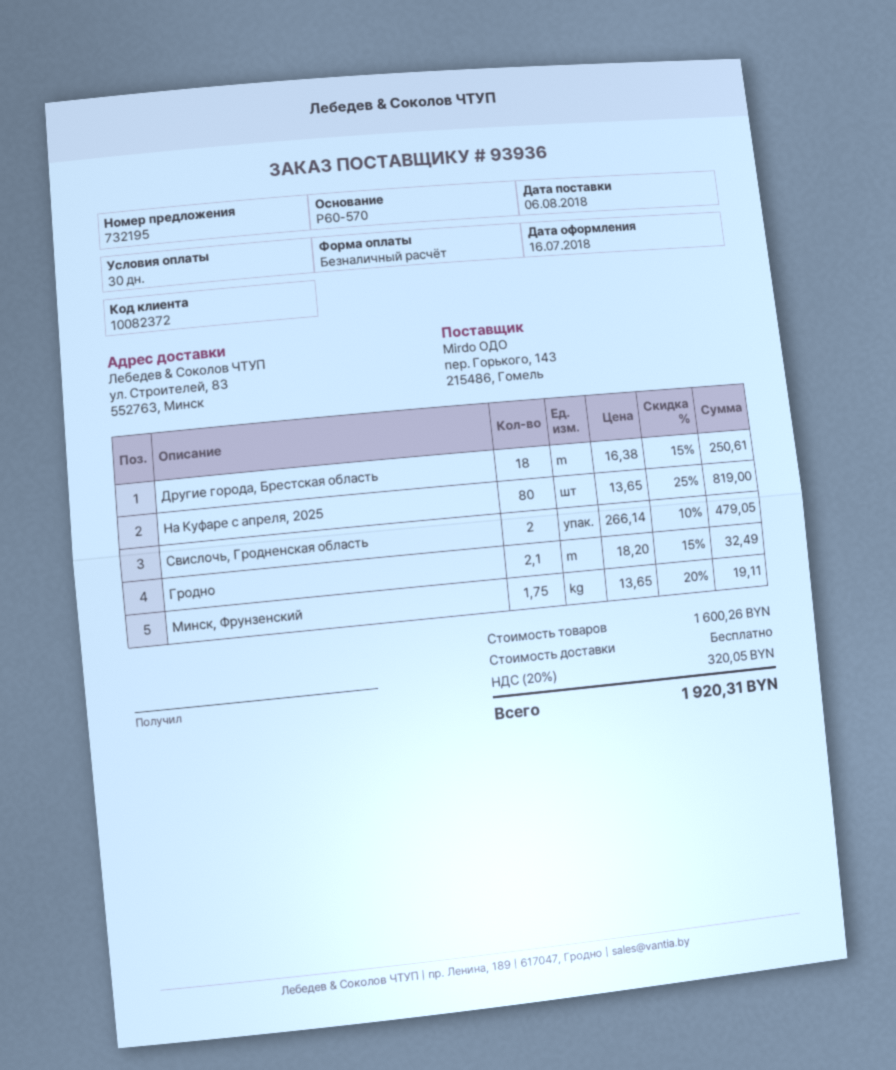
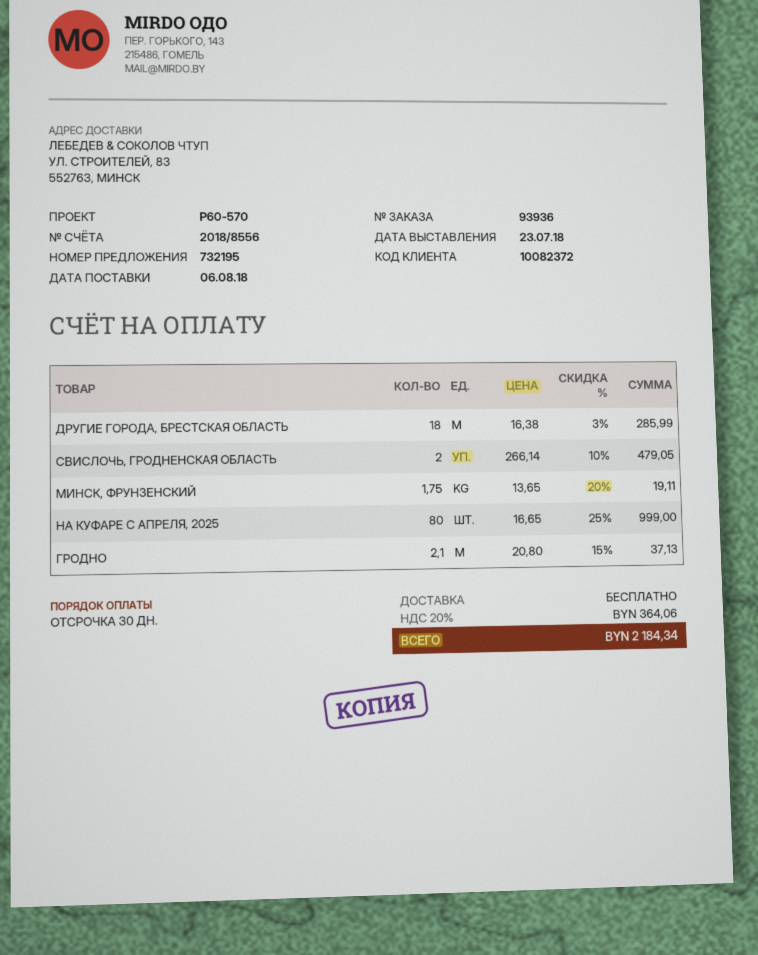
Другие города, Брестская область: 18 x 16.38 - 15% = 250.61 -> 18 x 16.38 - 3% = 285.99
На Куфаре с апреля, 2025: 80 x 13.65 - 25% = 819.00 -> 80 x 16.65 - 25% = 999.00
Гродно: 2.1 x 18.20 - 15% = 32.49 -> 2.1 x 20.80 - 15% = 37.13
tax: 20% = 320.05 -> 20% = 364.06
total: 1920.31 -> 2184.34

